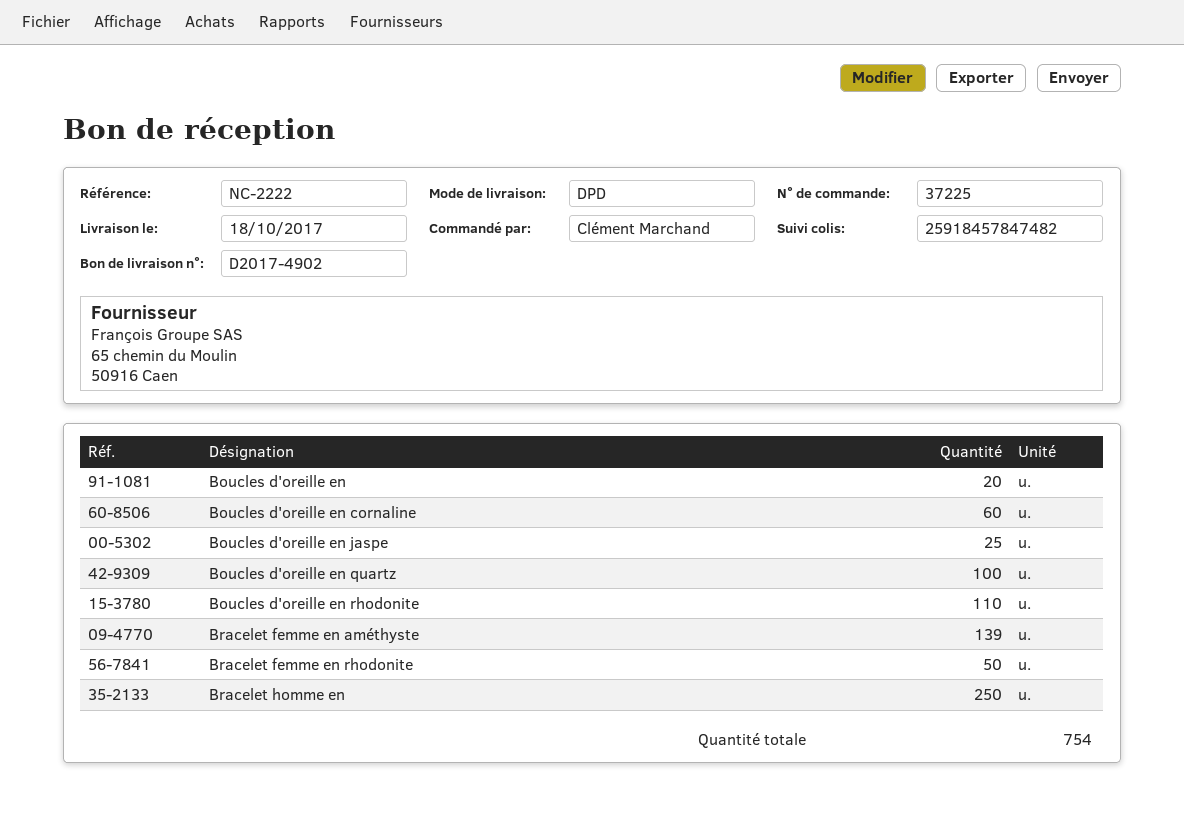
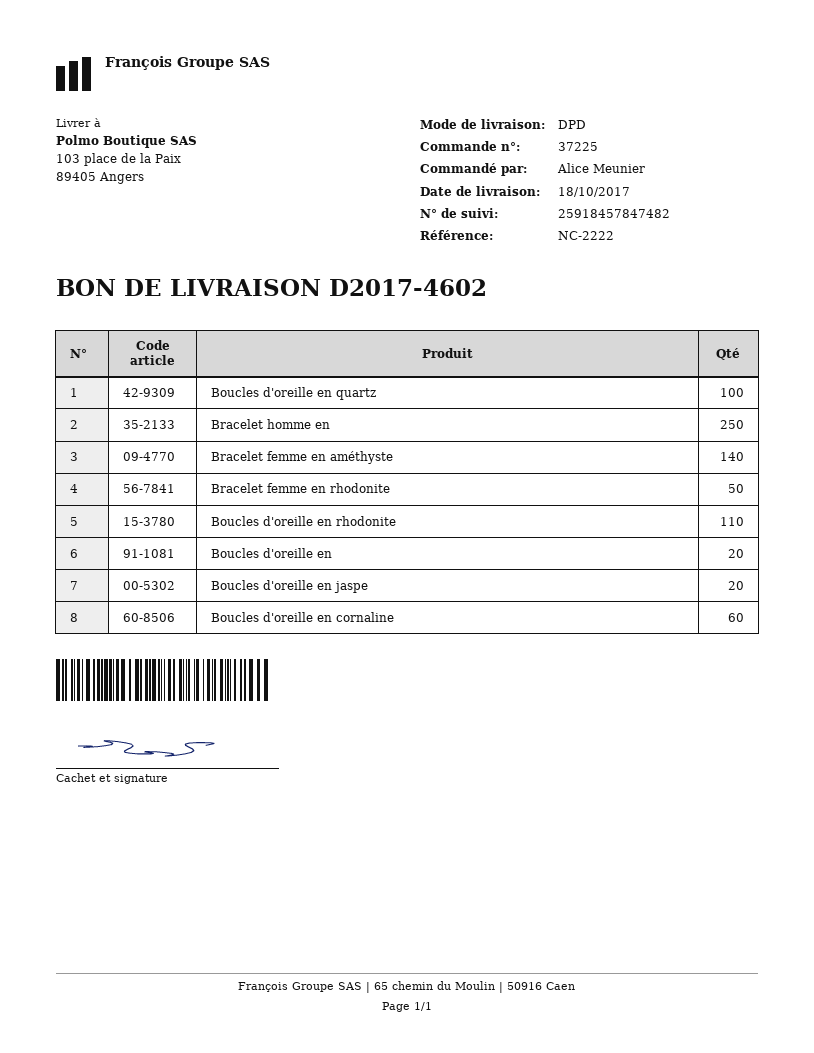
delivery note number: D2017-4902 -> D2017-4602
ordered by: Clément Marchand -> Alice Meunier
Boucles d'oreille en jaspe: 25 -> 20
Bracelet femme en améthyste: 139 -> 140

